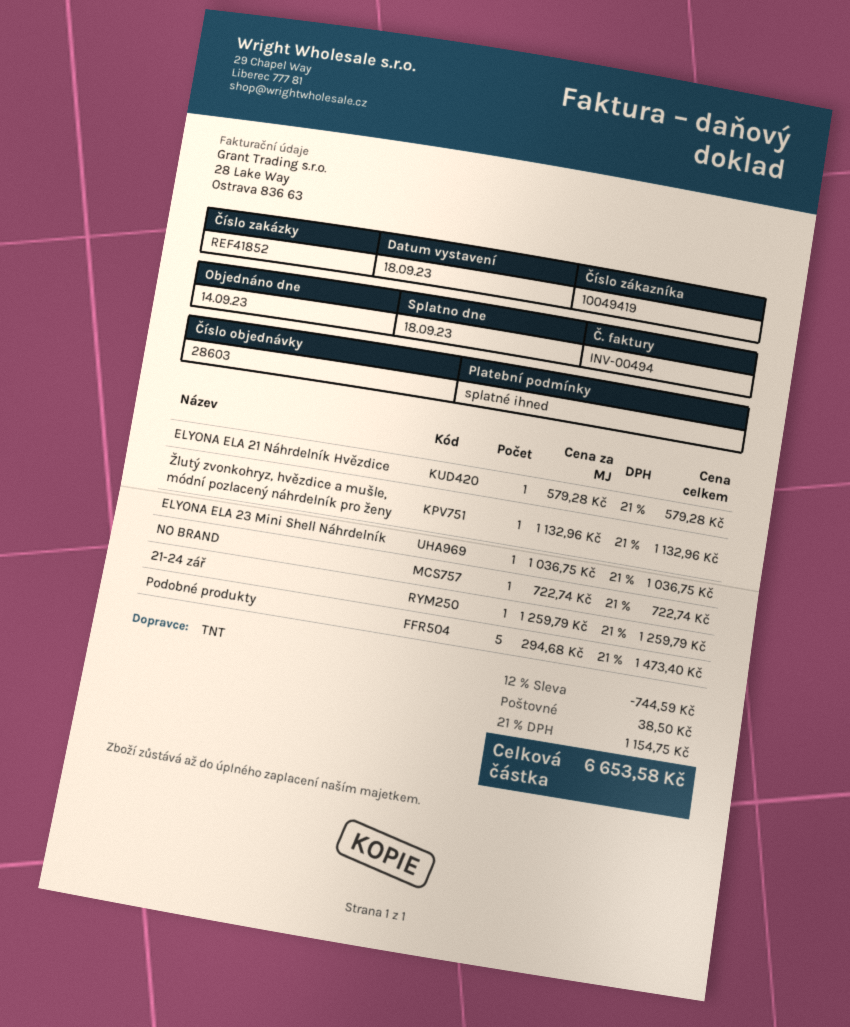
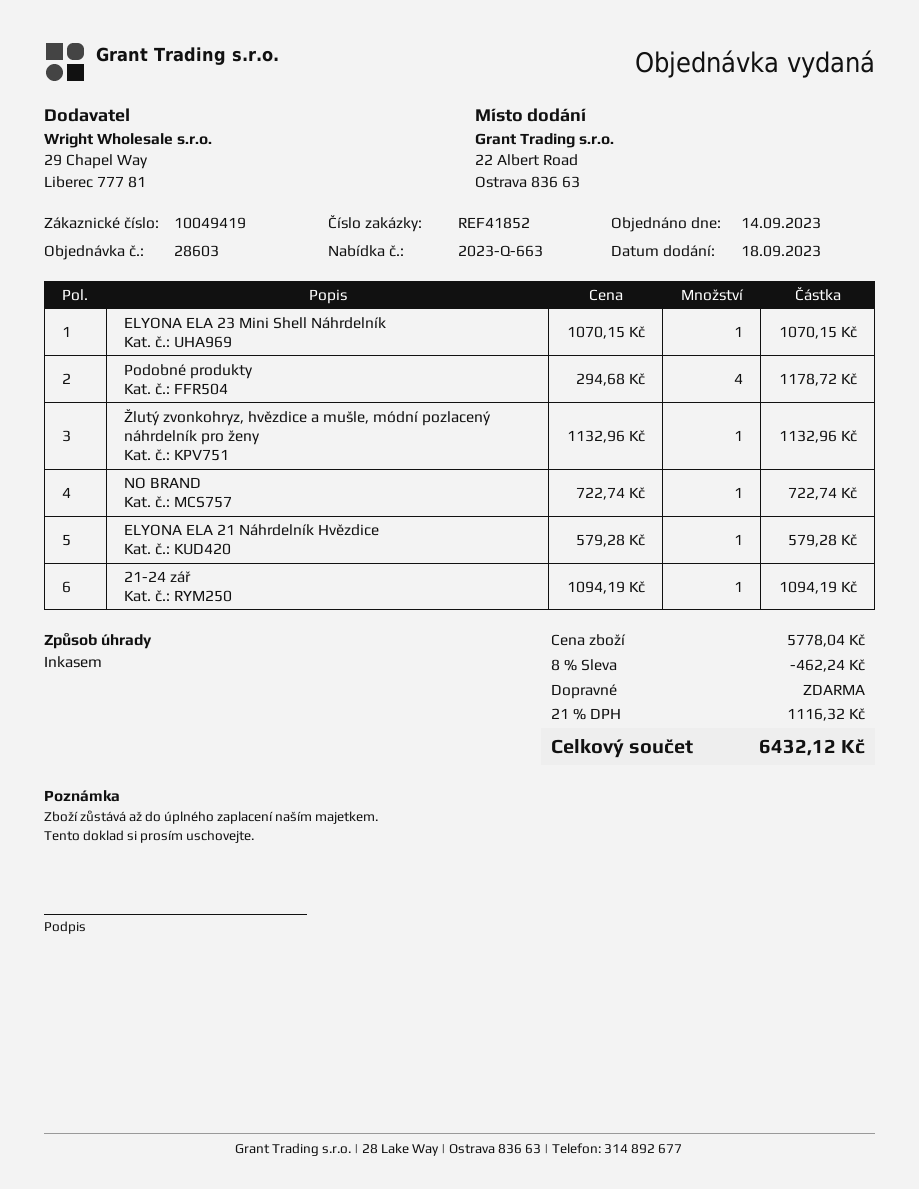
ELYONA ELA 23 Mini Shell Náhrdelník: 1 x 1036.75 = 1036.75 -> 1 x 1070.15 = 1070.15
21-24 zář: 1 x 1259.79 = 1259.79 -> 1 x 1094.19 = 1094.19
Podobné produkty: 5 x 294.68 = 1473.40 -> 4 x 294.68 = 1178.72
discount: 12% = 744.59 -> 8% = 462.24
shipping: 38.50 -> 0.00
tax: 21% = 1154.75 -> 21% = 1116.32
total: 6653.58 -> 6432.12

